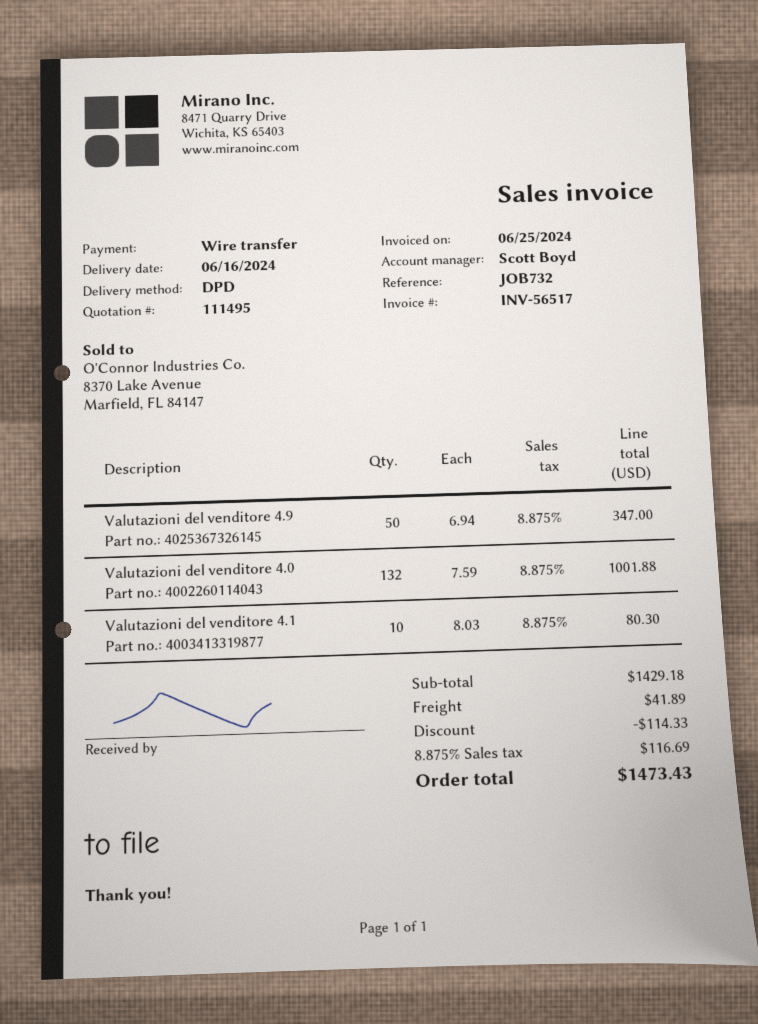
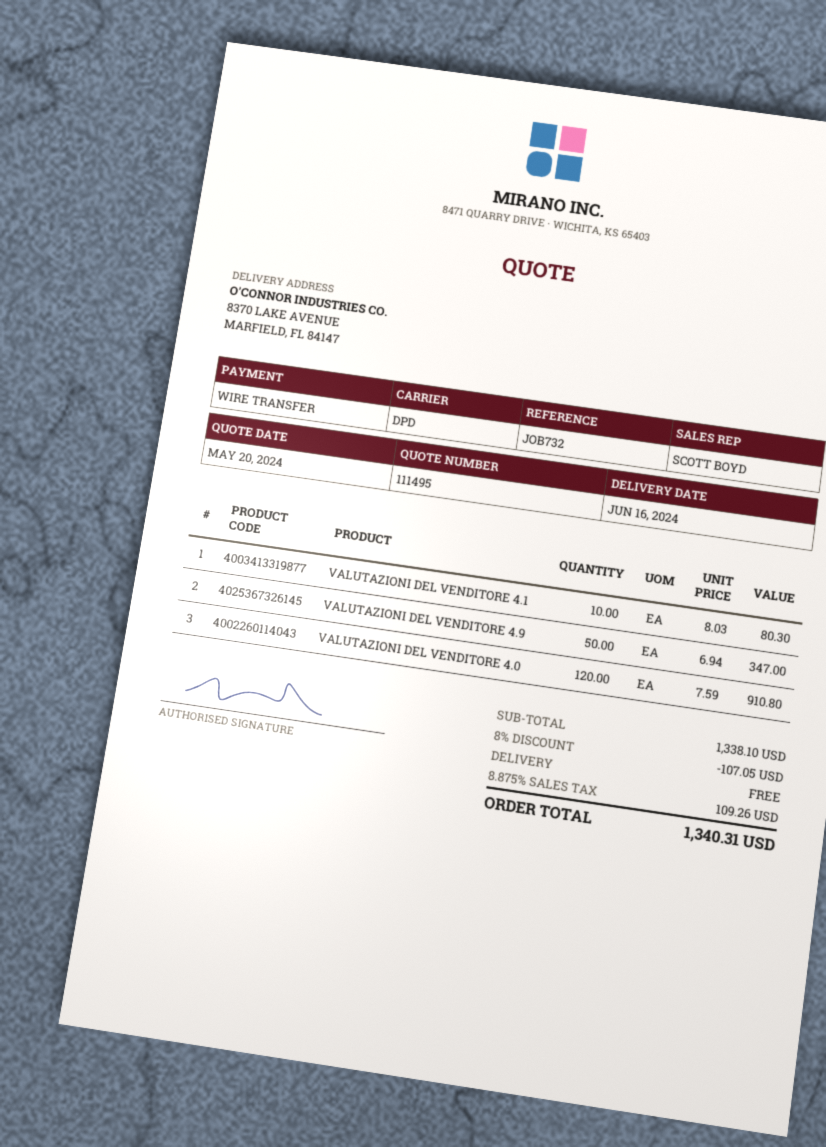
Valutazioni del venditore 4.0: 132 x 7.59 = 1001.88 -> 120 x 7.59 = 910.80
subtotal: 1429.18 -> 1338.10
discount: 114.33 -> 107.05
shipping: 41.89 -> 0.00
tax: 8.875% = 116.69 -> 8.875% = 109.26
total: 1473.43 -> 1340.31

